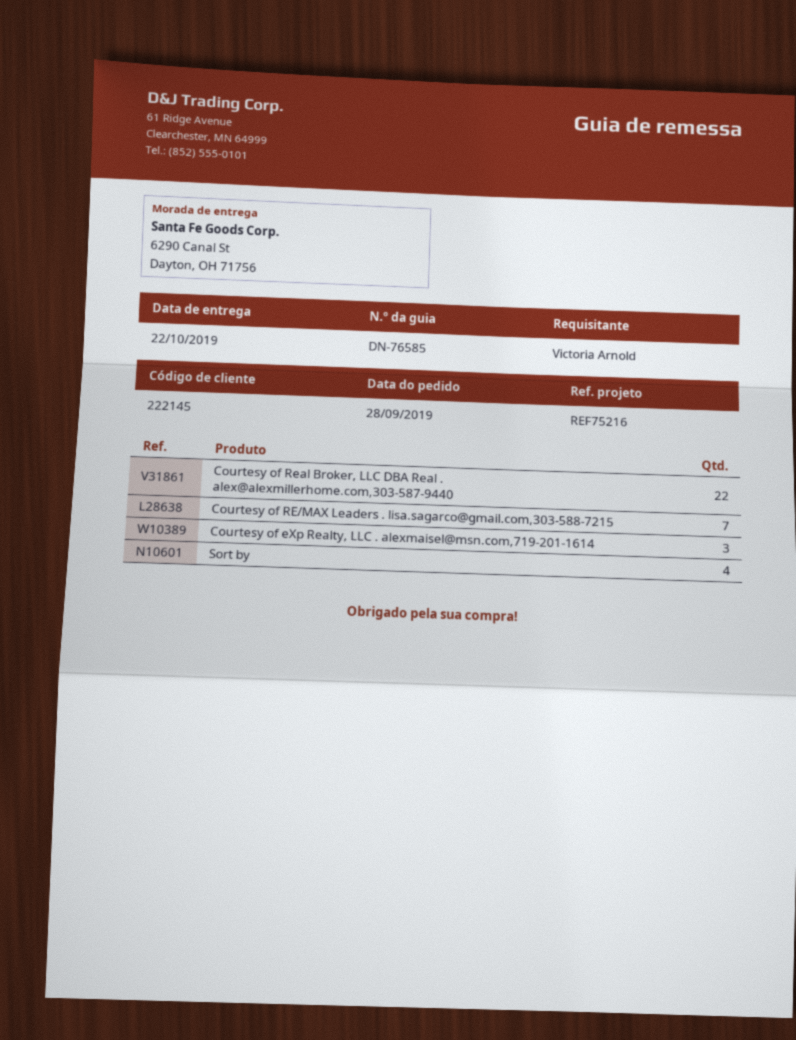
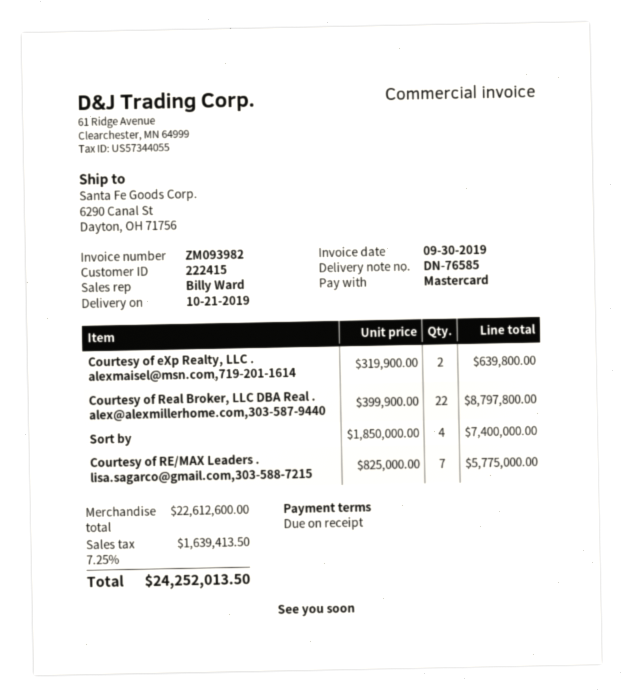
delivery date: 2019-10-22 -> 2019-10-21
customer number: 222145 -> 222415
Courtesy of eXp Realty, LLC . alexmaisel@msn.com,719-201-1614: 3 -> 2

